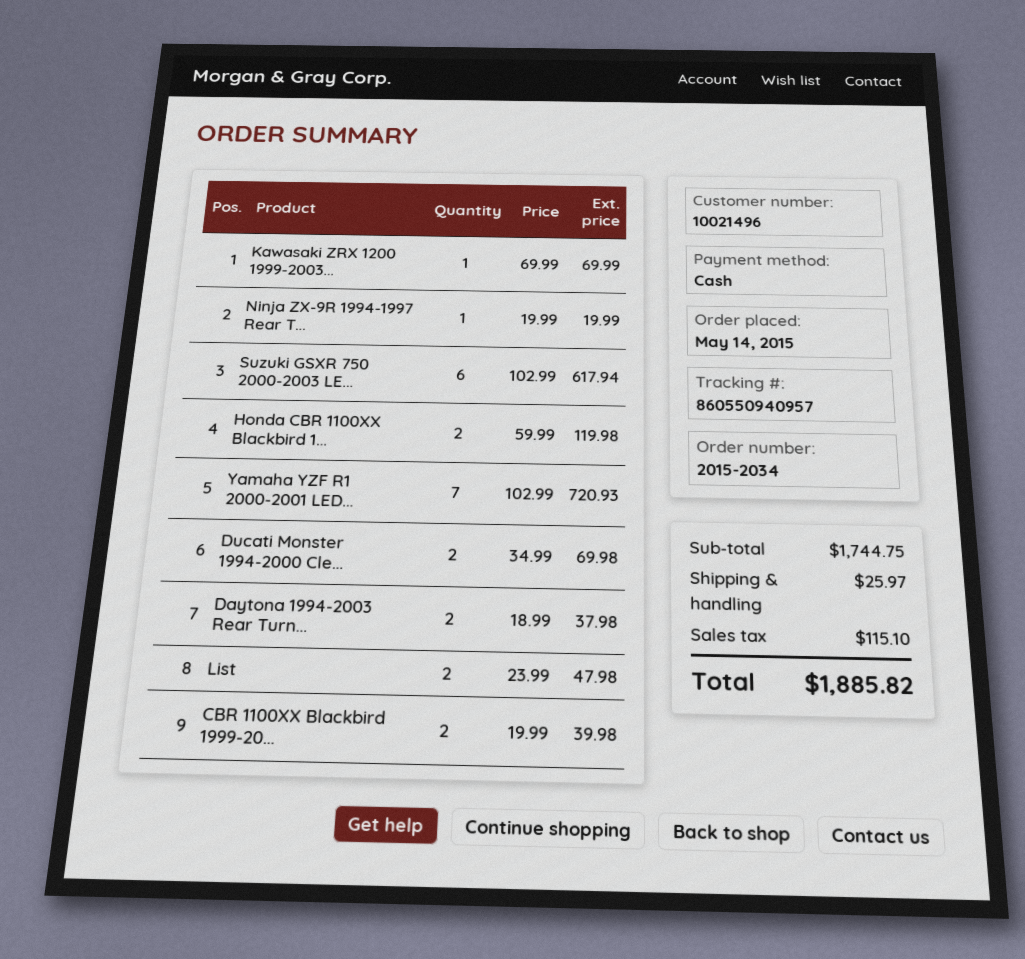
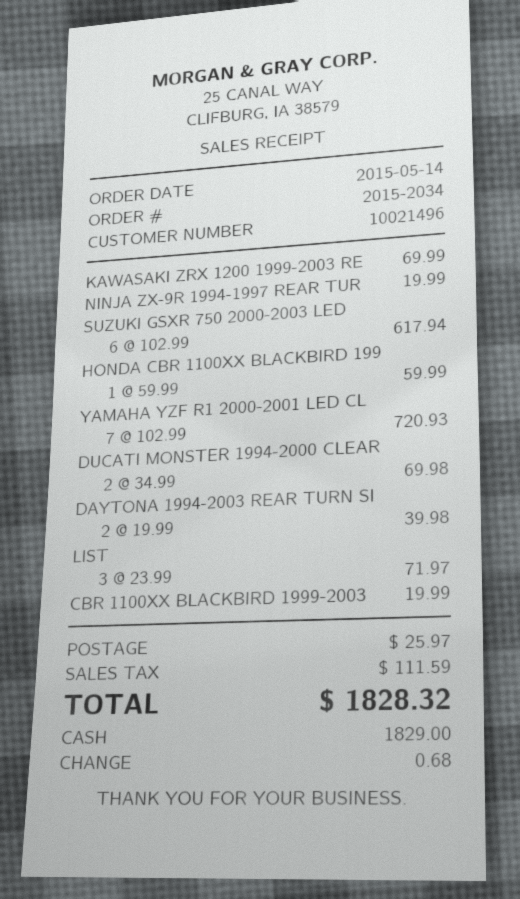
Honda CBR 1100XX Blackbird 1...: 2 x 59.99 = 119.98 -> 1 x 59.99 = 59.99
Daytona 1994-2003 Rear Turn...: 2 x 18.99 = 37.98 -> 2 x 19.99 = 39.98
List: 2 x 23.99 = 47.98 -> 3 x 23.99 = 71.97
CBR 1100XX Blackbird 1999-20...: 2 x 19.99 = 39.98 -> 1 x 19.99 = 19.99
tax: 115.10 -> 111.59
total: 1885.82 -> 1828.32

